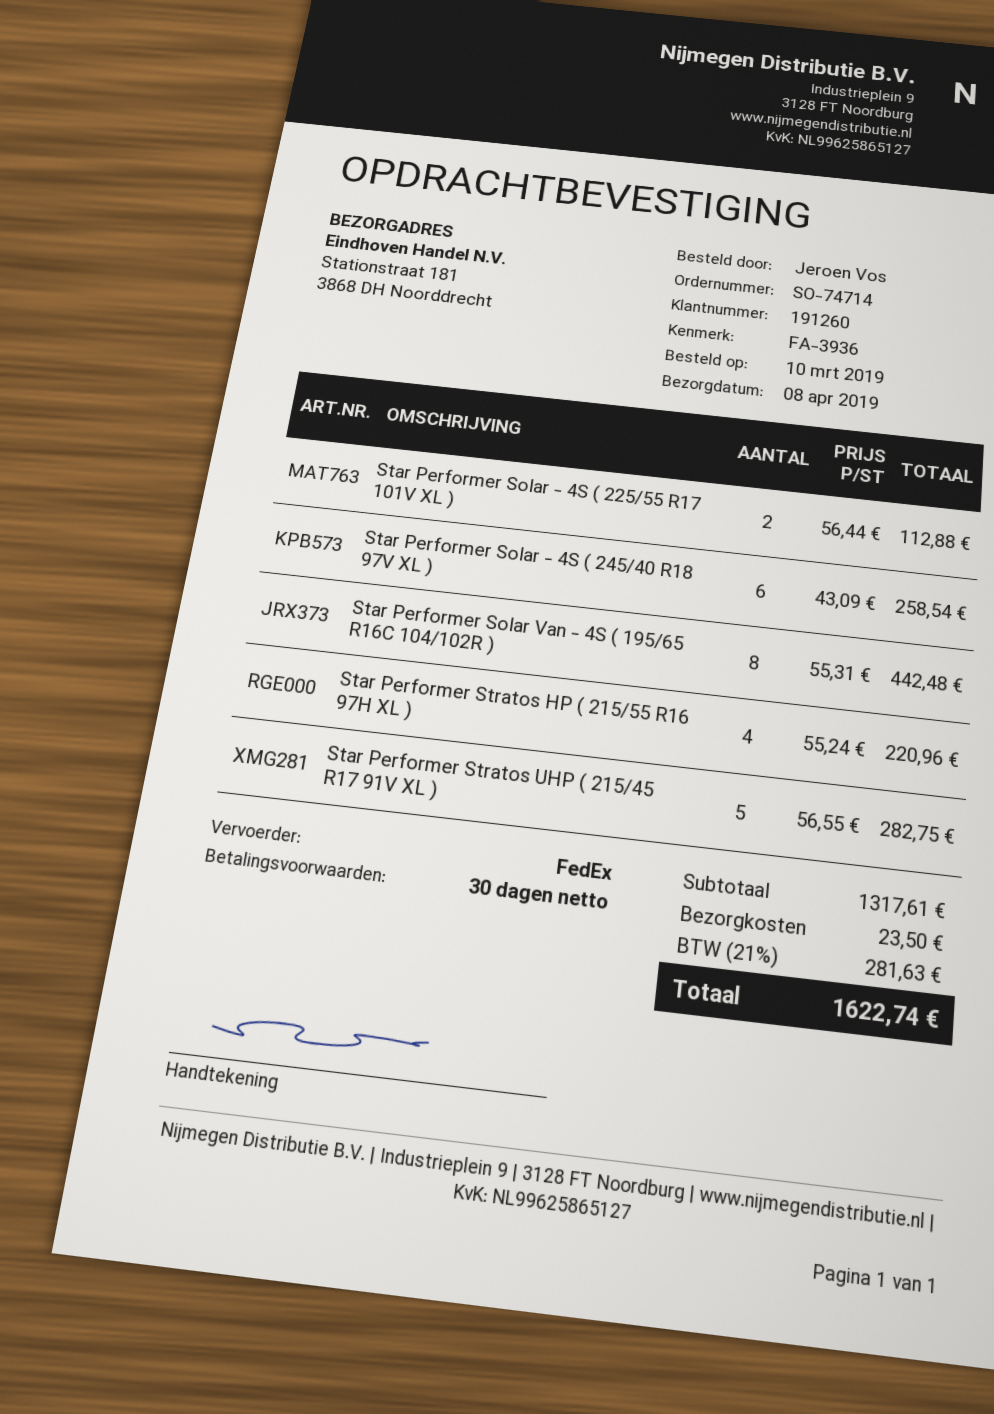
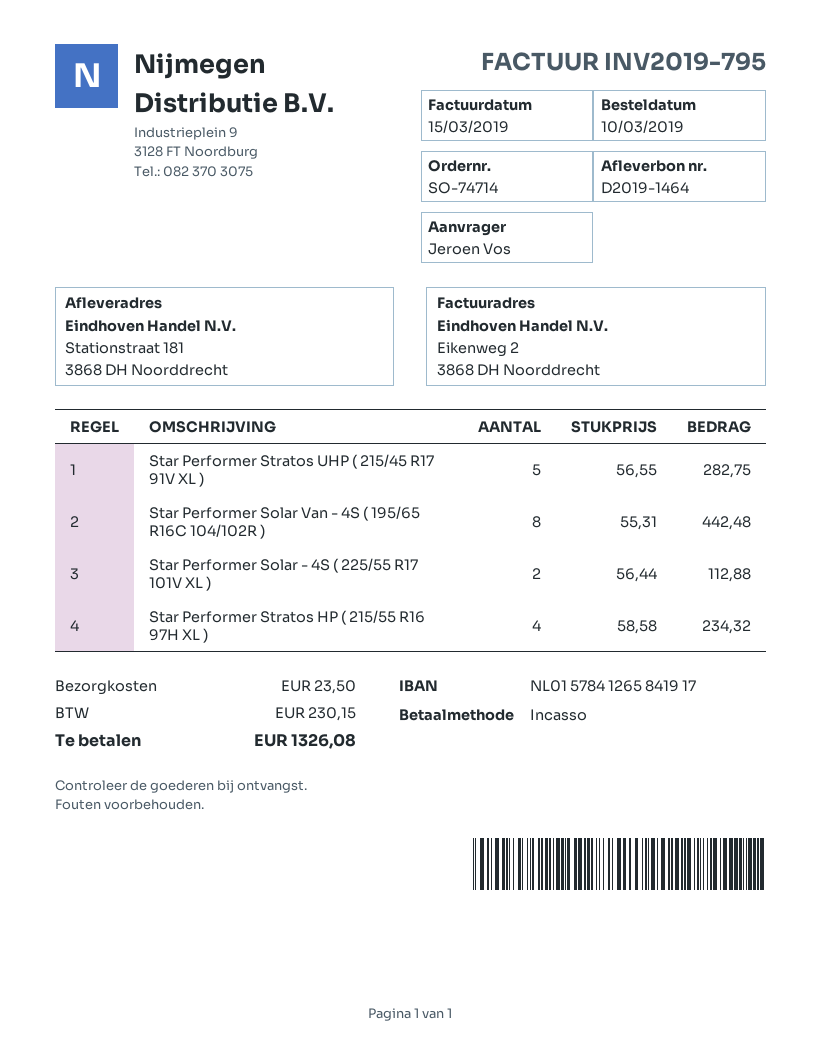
Star Performer Solar - 4S ( 245/40 R18 97V XL ): 6 x 43.09 = 258.54 -> none
Star Performer Stratos HP ( 215/55 R16 97H XL ): 4 x 55.24 = 220.96 -> 4 x 58.58 = 234.32
tax: 281.63 -> 230.15
total: 1622.74 -> 1326.08

